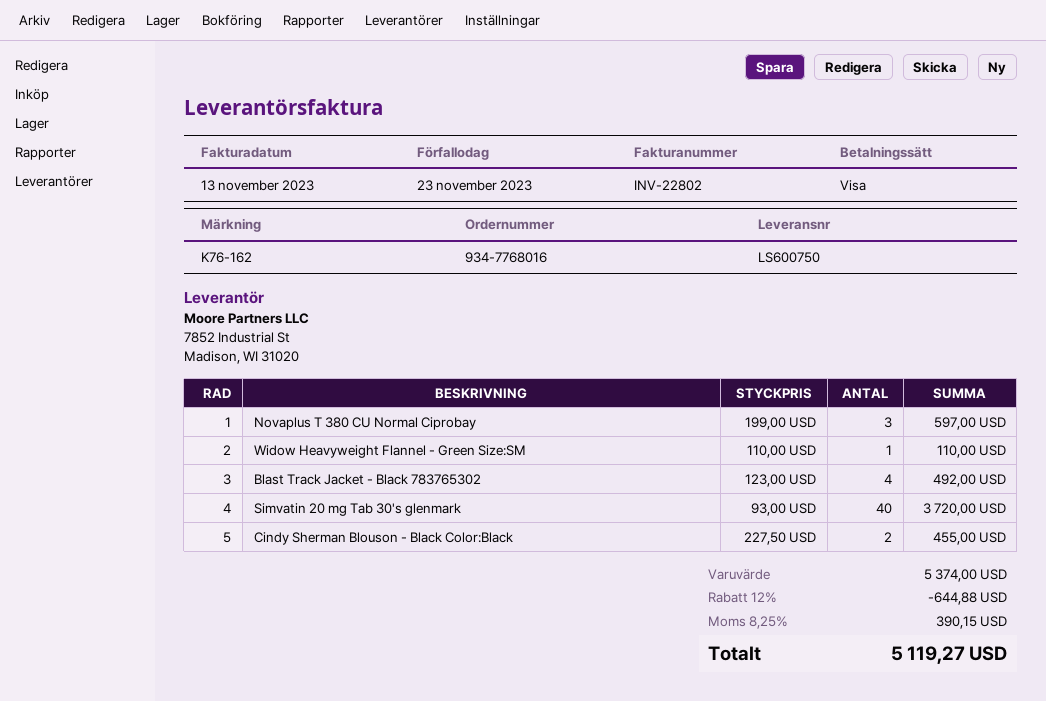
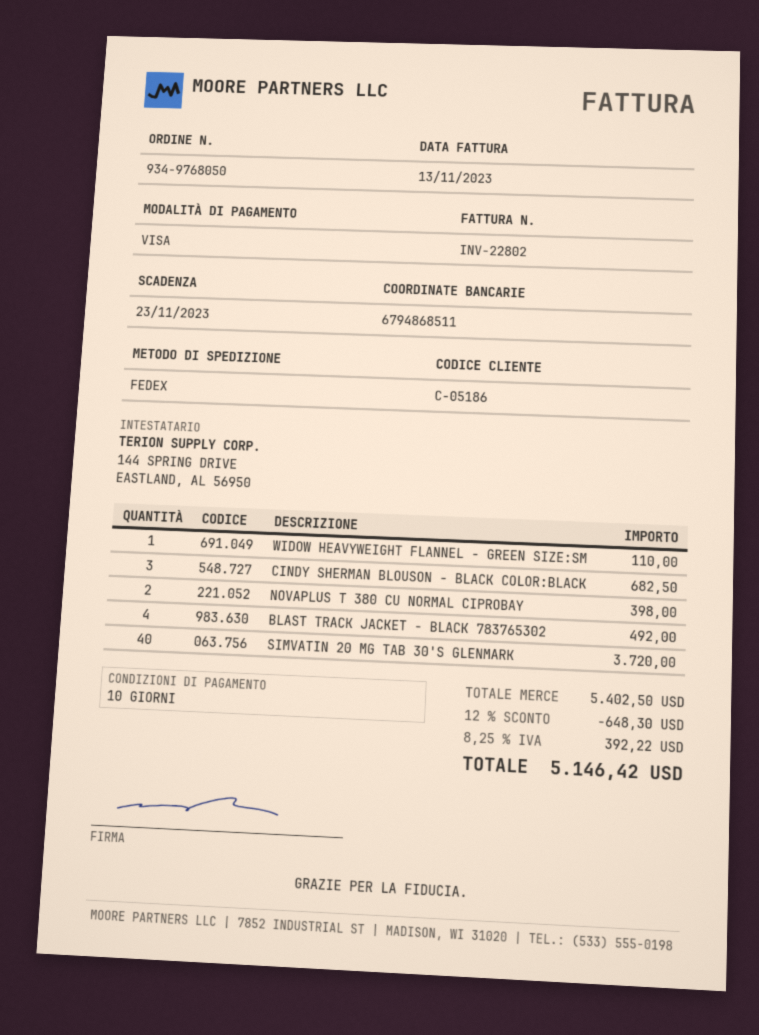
order number: 934-7768016 -> 934-9768050
Novaplus T 380 CU Normal Ciprobay: 3 for 597.00 -> 2 for 398.00
Cindy Sherman Blouson - Black Color:Black: 2 for 455.00 -> 3 for 682.50
subtotal: 5374.00 -> 5402.50
discount: 12% = 644.88 -> 12% = 648.30
tax: 8.25% = 390.15 -> 8.25% = 392.22
total: 5119.27 -> 5146.42

